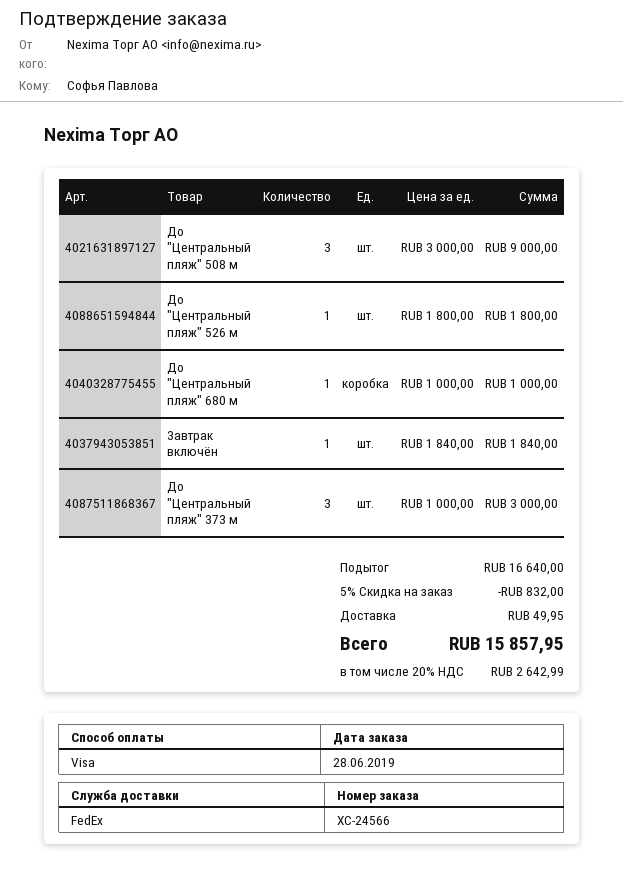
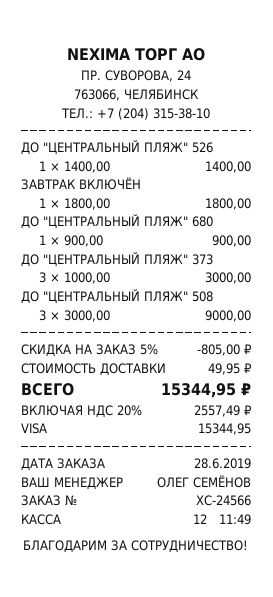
До "Центральный пляж" 526 м: 1 x 1800.00 = 1800.00 -> 1 x 1400.00 = 1400.00
До "Центральный пляж" 680 м: 1 x 1000.00 = 1000.00 -> 1 x 900.00 = 900.00
Завтрак включён: 1 x 1840.00 = 1840.00 -> 1 x 1800.00 = 1800.00
discount: 5% = 832.00 -> 5% = 805.00
tax: 20% = 2642.99 -> 20% = 2557.49
total: 15857.95 -> 15344.95

